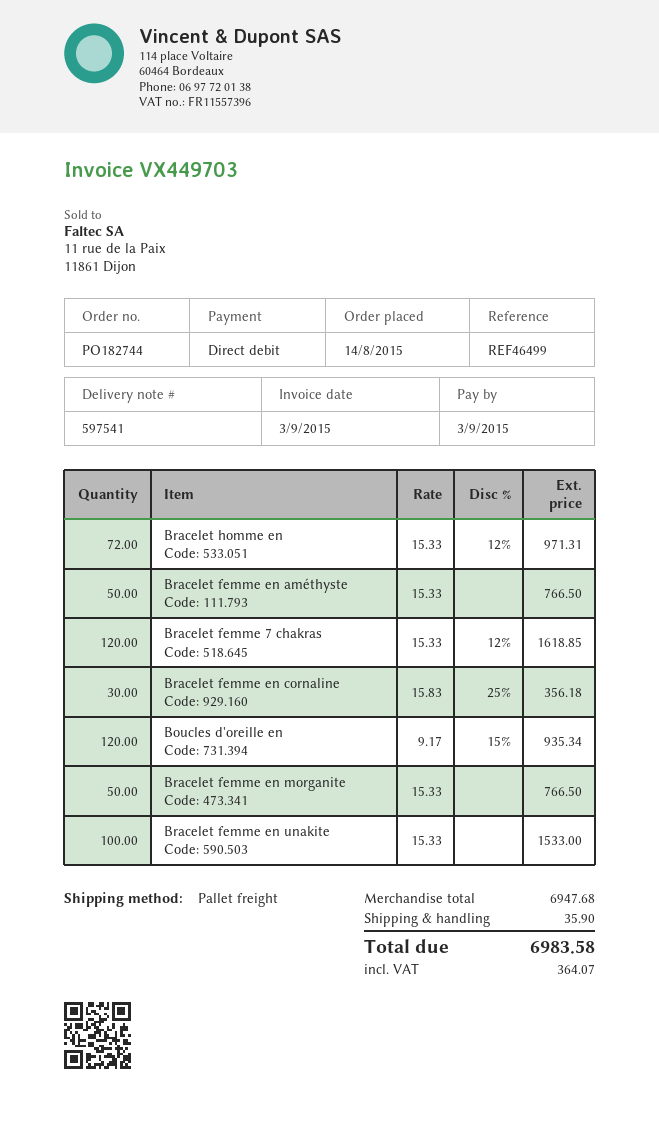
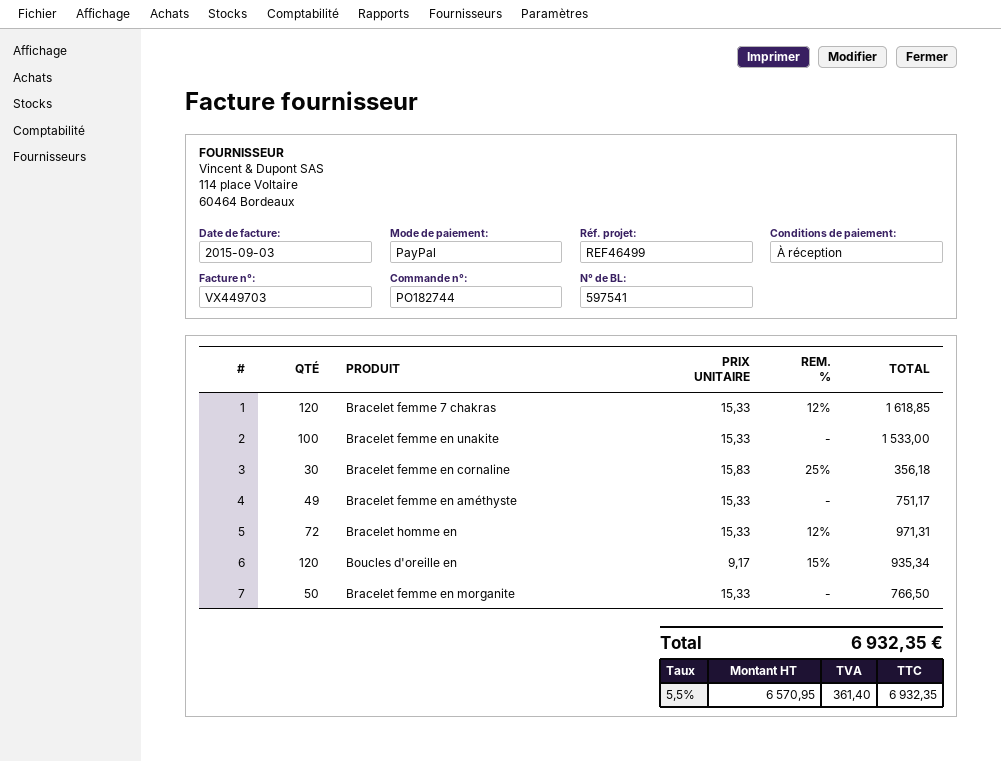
payment method: direct debit -> PayPal
Bracelet femme en améthyste: 50 x 15.33 = 766.50 -> 49 x 15.33 = 751.17
shipping: 35.90 -> none
tax: 364.07 -> 361.40
total: 6983.58 -> 6932.35

